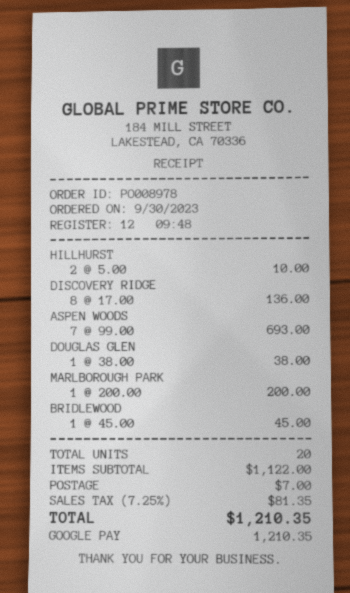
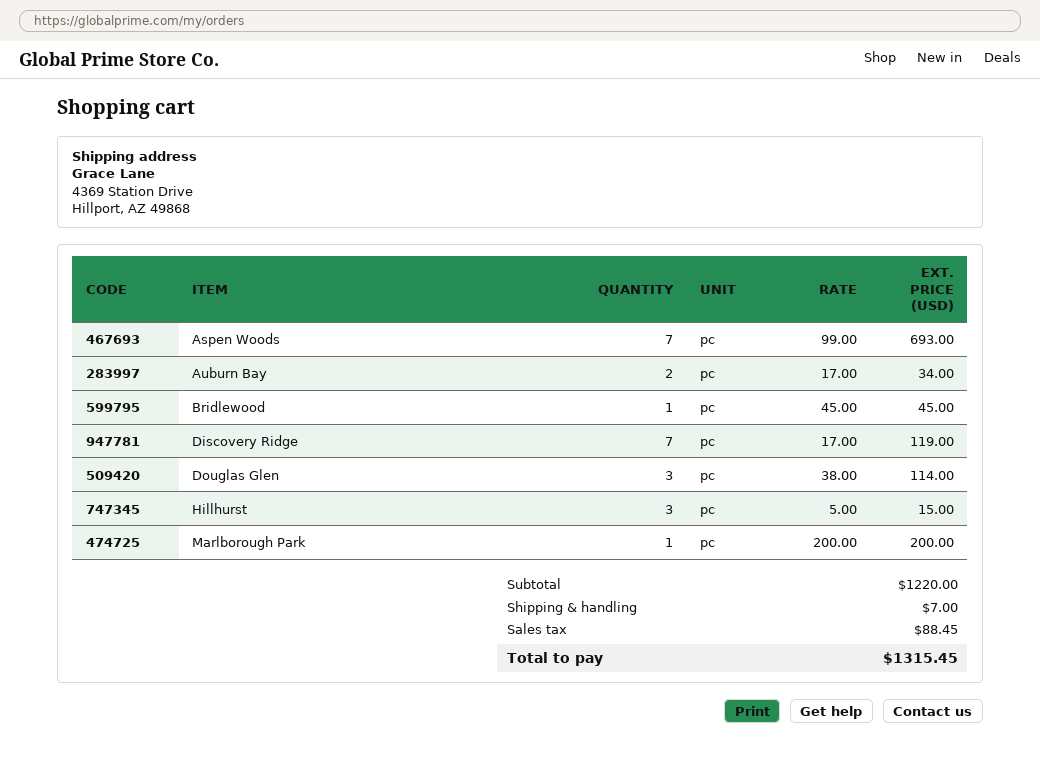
HILLHURST: 2 x 5.00 = 10.00 -> 3 x 5.00 = 15.00
DISCOVERY RIDGE: 8 x 17.00 = 136.00 -> 7 x 17.00 = 119.00
DOUGLAS GLEN: 1 x 38.00 = 38.00 -> 3 x 38.00 = 114.00
Auburn Bay: none -> 2 x 17.00 = 34.00
subtotal: 1122.00 -> 1220.00
tax: 81.35 -> 88.45
total: 1210.35 -> 1315.45

